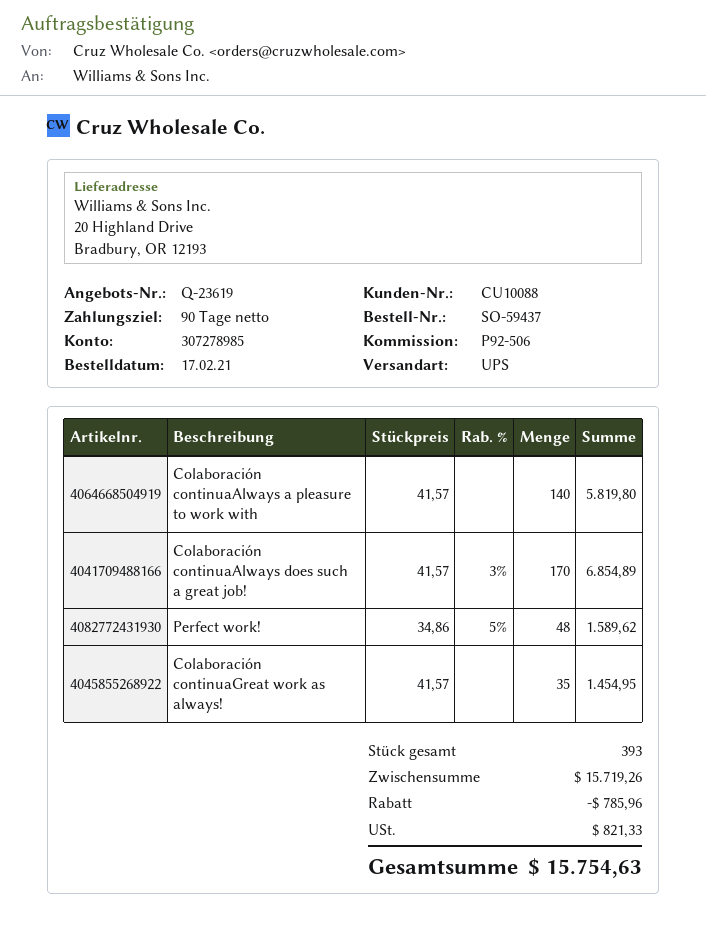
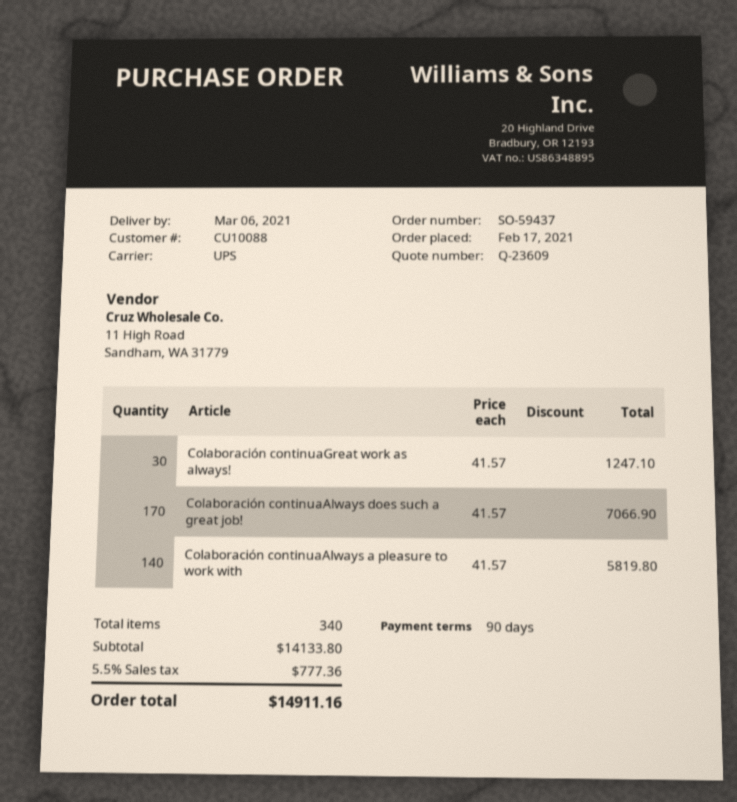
quote number: Q-23619 -> Q-23609
Colaboración continuaAlways does such a great job!: 170 x 41.57 - 3% = 6854.89 -> 170 x 41.57 = 7066.90
Perfect work!: 48 x 34.86 - 5% = 1589.62 -> none
Colaboración continuaGreat work as always!: 35 x 41.57 = 1454.95 -> 30 x 41.57 = 1247.10
total quantity: 393 -> 340
subtotal: 15719.26 -> 14133.80
discount: 785.96 -> none
tax: 821.33 -> 777.36
total: 15754.63 -> 14911.16

